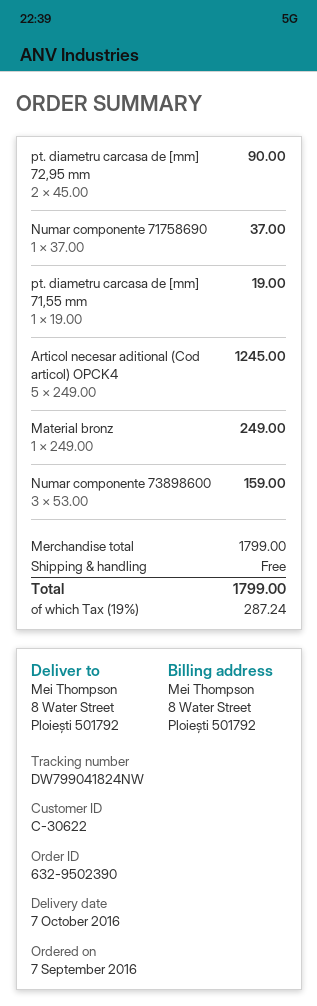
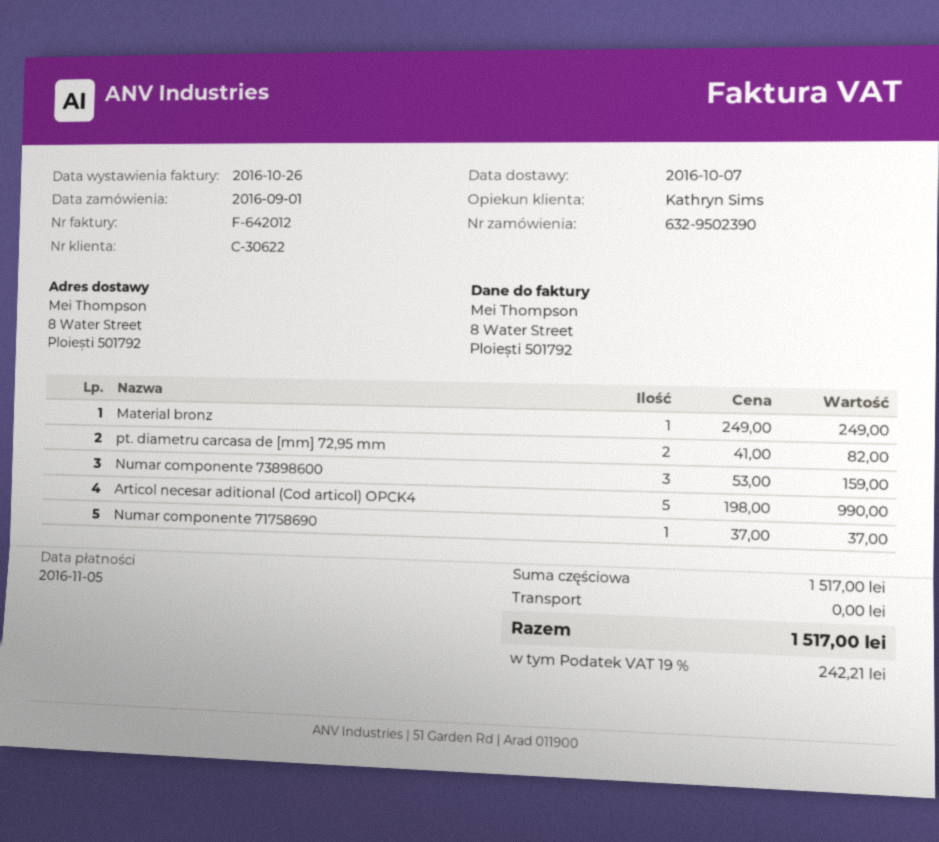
order date: 2016-09-07 -> 2016-09-01
pt. diametru carcasa de [mm] 72,95 mm: 2 x 45.00 = 90.00 -> 2 x 41.00 = 82.00
pt. diametru carcasa de [mm] 71,55 mm: 1 x 19.00 = 19.00 -> none
Articol necesar aditional (Cod articol) OPCK4: 5 x 249.00 = 1245.00 -> 5 x 198.00 = 990.00
subtotal: 1799.00 -> 1517.00
tax: 19% = 287.24 -> 19% = 242.21
total: 1799.00 -> 1517.00

